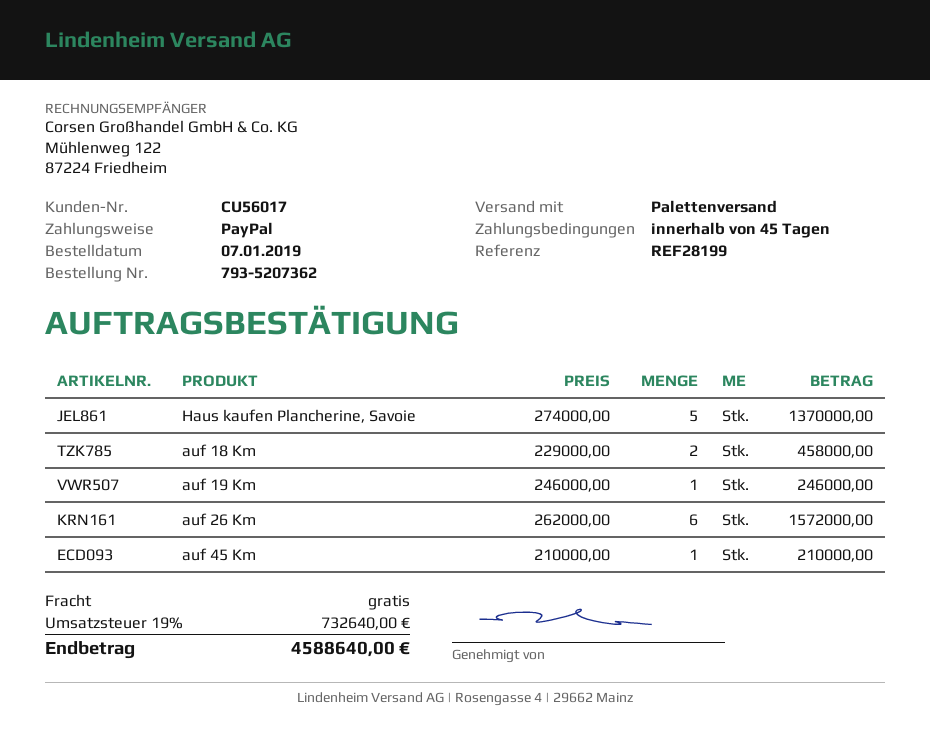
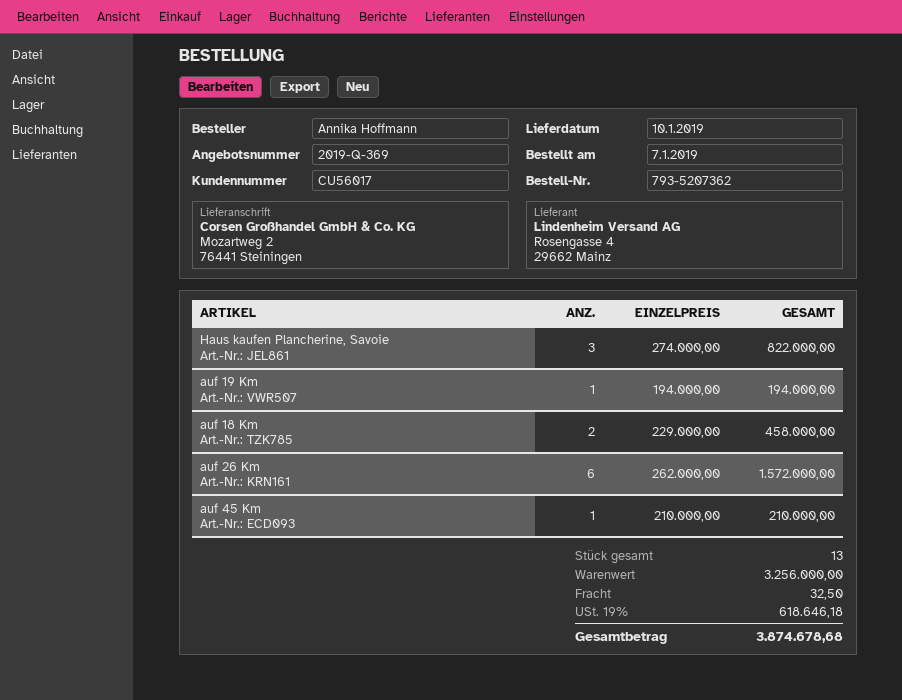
Haus kaufen Plancherine, Savoie: 5 x 274000.00 = 1370000.00 -> 3 x 274000.00 = 822000.00
auf 19 Km: 1 x 246000.00 = 246000.00 -> 1 x 194000.00 = 194000.00
shipping: 0.00 -> 32.50
tax: 19% = 732640.00 -> 19% = 618646.18
total: 4588640.00 -> 3874678.68

